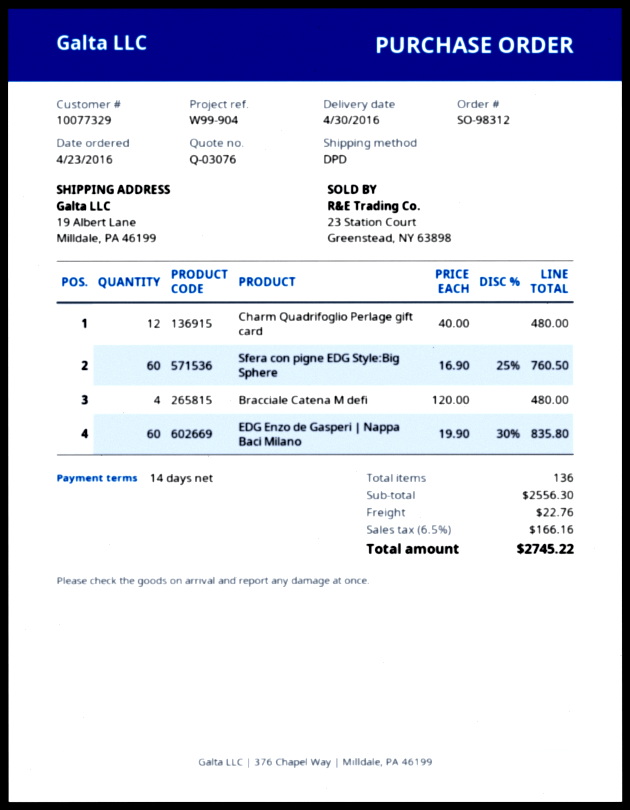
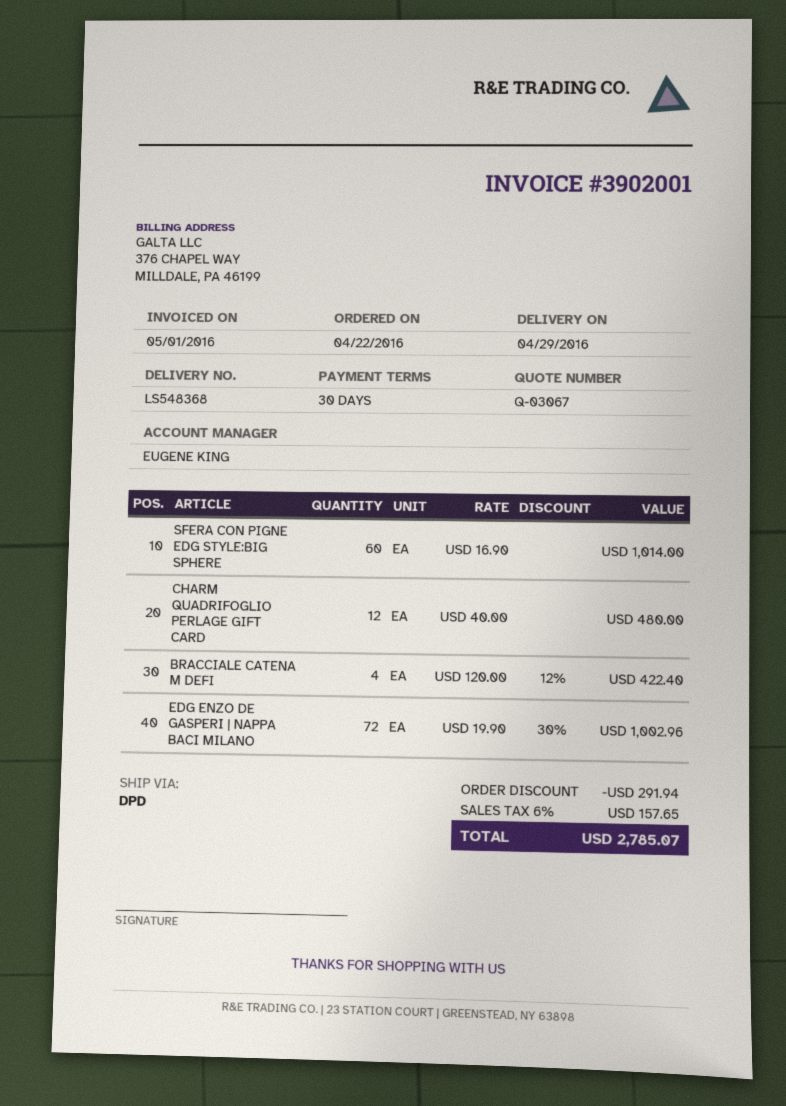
quote number: Q-03076 -> Q-03067
order date: 2016-04-23 -> 2016-04-22
delivery date: 2016-04-30 -> 2016-04-29
payment terms: 14 days -> 30 days
Sfera con pigne EDG Style:Big Sphere: 60 x 16.90 - 25% = 760.50 -> 60 x 16.90 = 1014.00
Bracciale Catena M defi: 4 x 120.00 = 480.00 -> 4 x 120.00 - 12% = 422.40
EDG Enzo de Gasperi | Nappa Baci Milano: 60 x 19.90 - 30% = 835.80 -> 72 x 19.90 - 30% = 1002.96
discount: none -> 291.94
shipping: 22.76 -> none
tax: 6.5% = 166.16 -> 6% = 157.65
total: 2745.22 -> 2785.07

